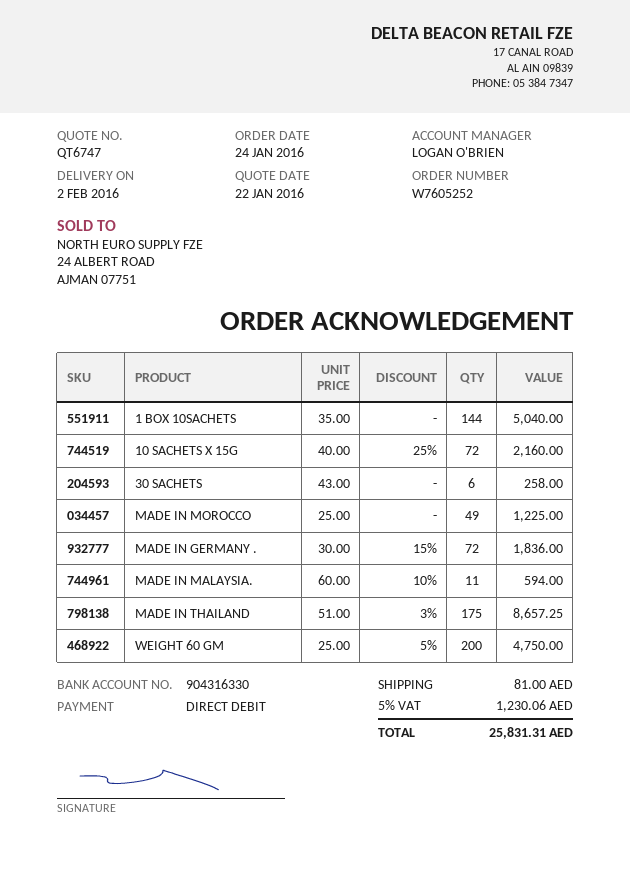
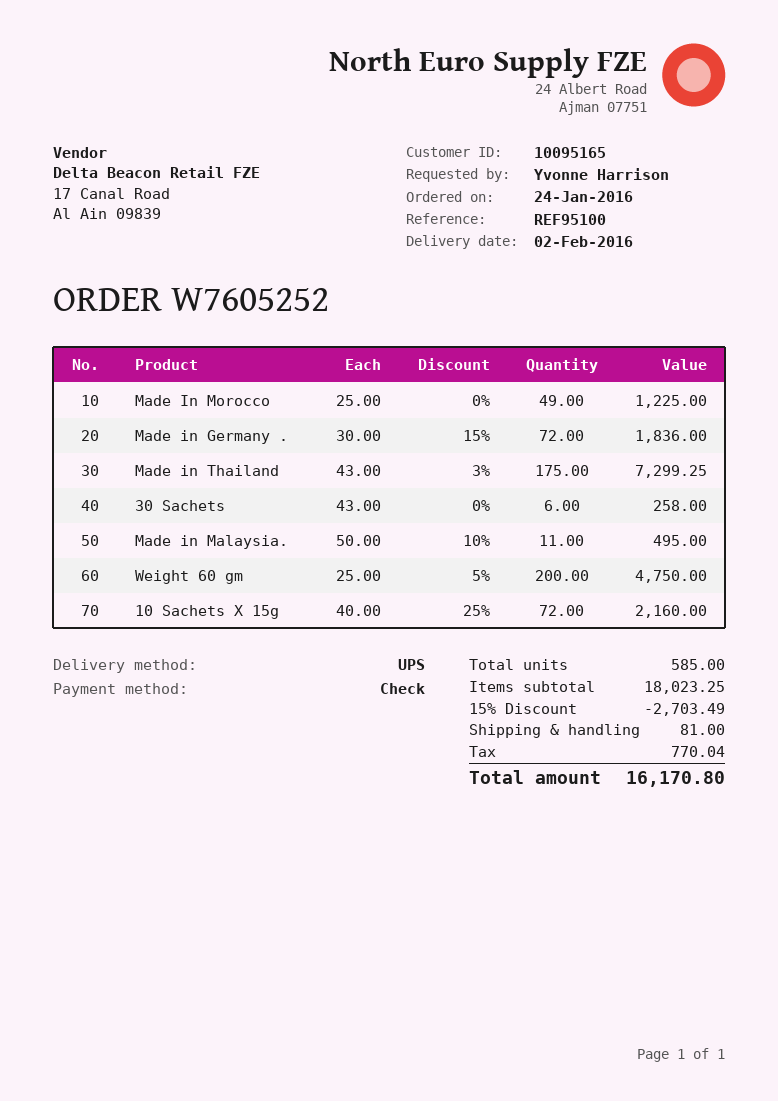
payment method: direct debit -> cheque
1 BOX 10SACHETS: 144 x 35.00 = 5040.00 -> none
MADE IN MALAYSIA.: 11 x 60.00 - 10% = 594.00 -> 11 x 50.00 - 10% = 495.00
MADE IN THAILAND: 175 x 51.00 - 3% = 8657.25 -> 175 x 43.00 - 3% = 7299.25
discount: none -> 15% = 2703.49
tax: 1230.06 -> 770.04
total: 25831.31 -> 16170.80

